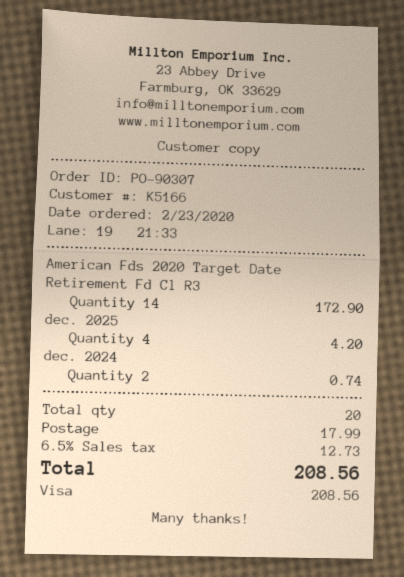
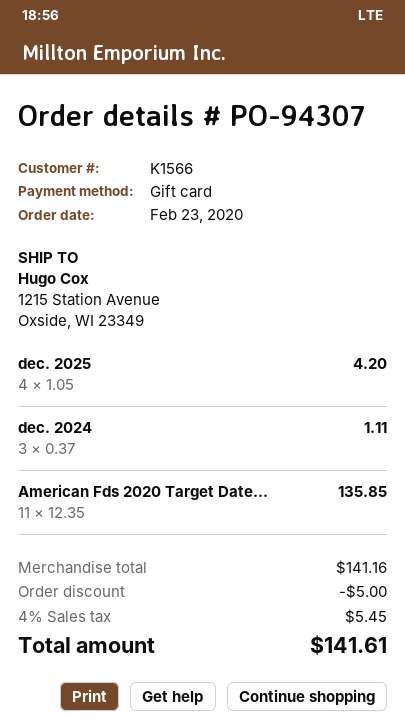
order number: PO-90307 -> PO-94307
customer number: K5166 -> K1566
payment method: Visa -> gift card
American Fds 2020 Target Date Retirement Fd Cl R3: 14 for 172.90 -> 11 for 135.85
dec. 2024: 2 for 0.74 -> 3 for 1.11
discount: none -> 5.00
shipping: 17.99 -> none
tax: 6.5% = 12.73 -> 4% = 5.45
total: 208.56 -> 141.61

